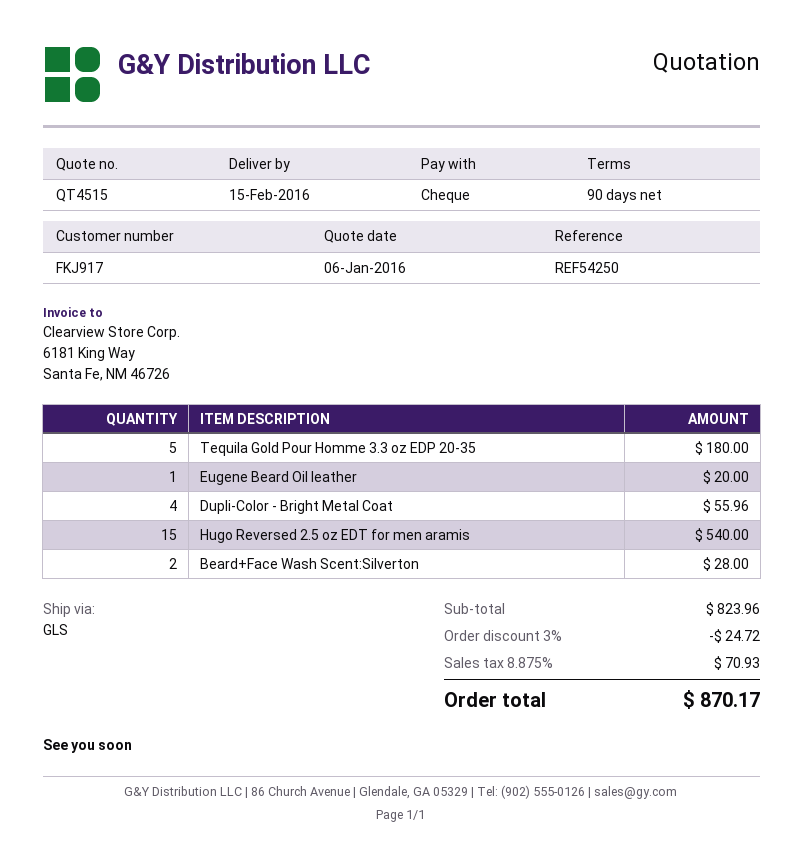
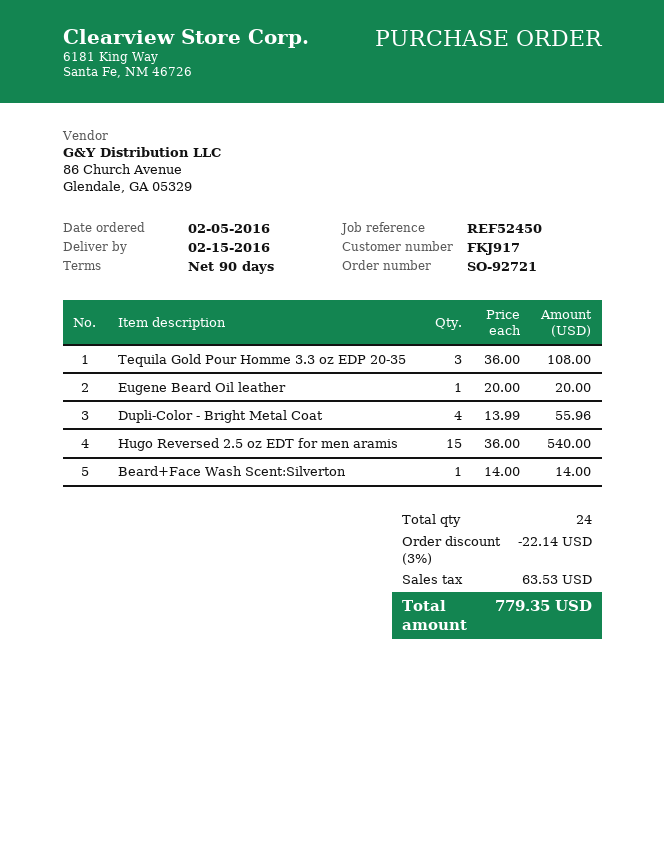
reference: REF54250 -> REF52450
Tequila Gold Pour Homme 3.3 oz EDP 20-35: 5 for 180.00 -> 3 for 108.00
Beard+Face Wash Scent:Silverton: 2 for 28.00 -> 1 for 14.00
discount: 3% = 24.72 -> 3% = 22.14
tax: 70.93 -> 63.53
total: 870.17 -> 779.35

